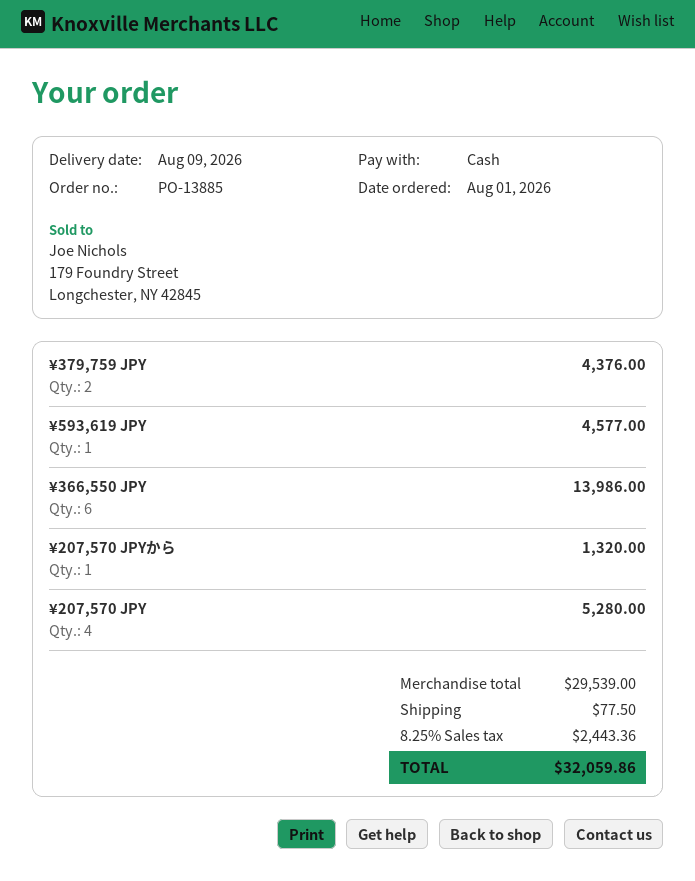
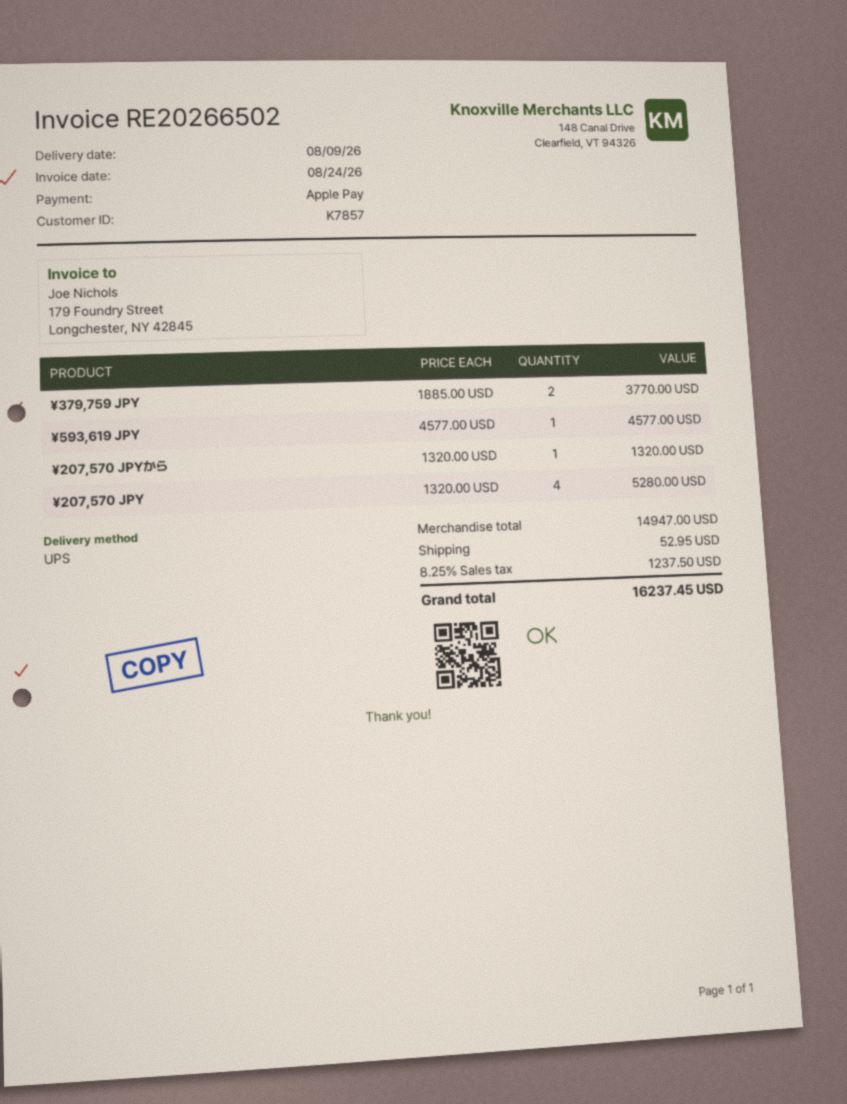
payment method: cash -> Apple Pay
¥379,759 JPY: 2 for 4376.00 -> 2 for 3770.00
¥366,550 JPY: 6 for 13986.00 -> none
subtotal: 29539.00 -> 14947.00
shipping: 77.50 -> 52.95
tax: 8.25% = 2443.36 -> 8.25% = 1237.50
total: 32059.86 -> 16237.45

